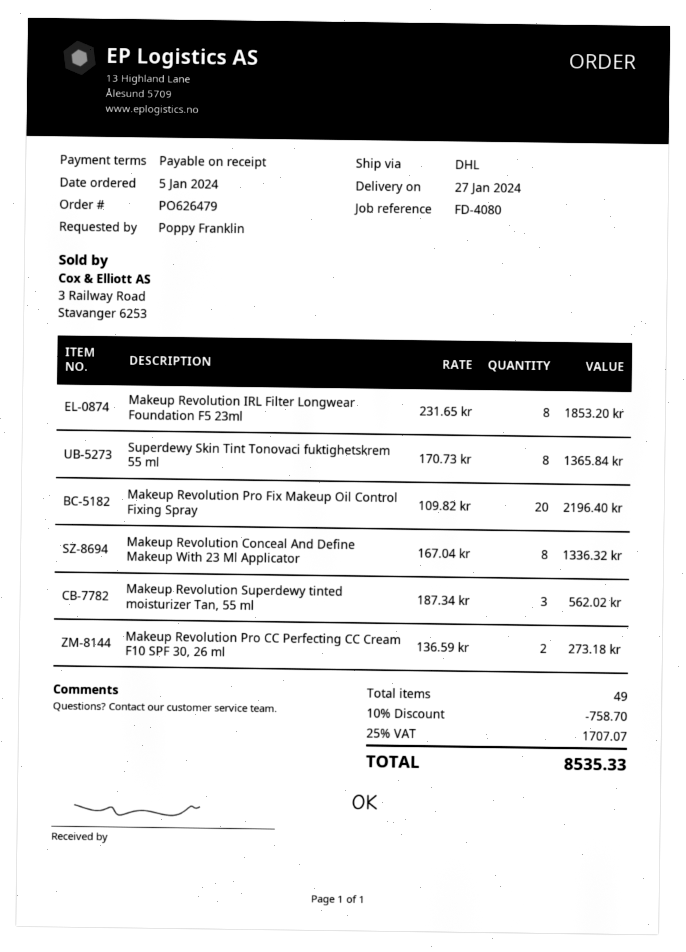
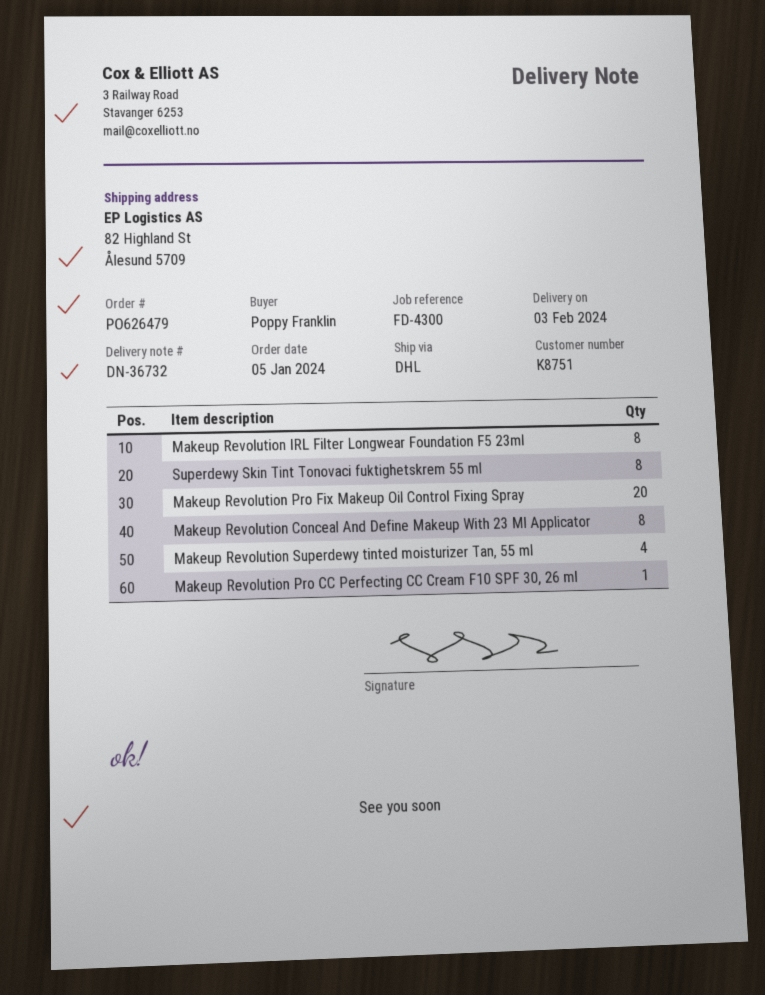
delivery date: 2024-01-27 -> 2024-02-03
reference: FD-4080 -> FD-4300
Makeup Revolution Superdewy tinted moisturizer Tan, 55 ml: 3 -> 4
Makeup Revolution Pro CC Perfecting CC Cream F10 SPF 30, 26 ml: 2 -> 1

